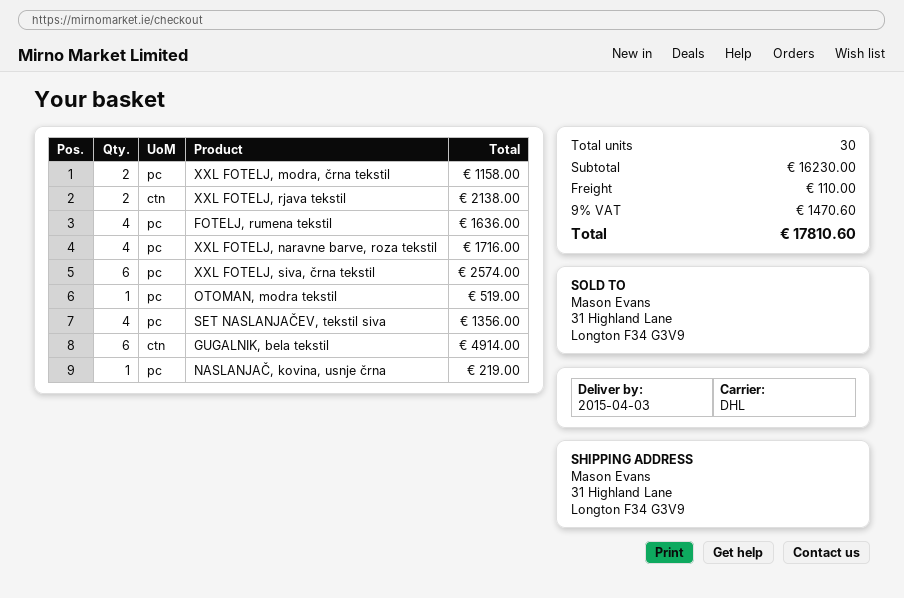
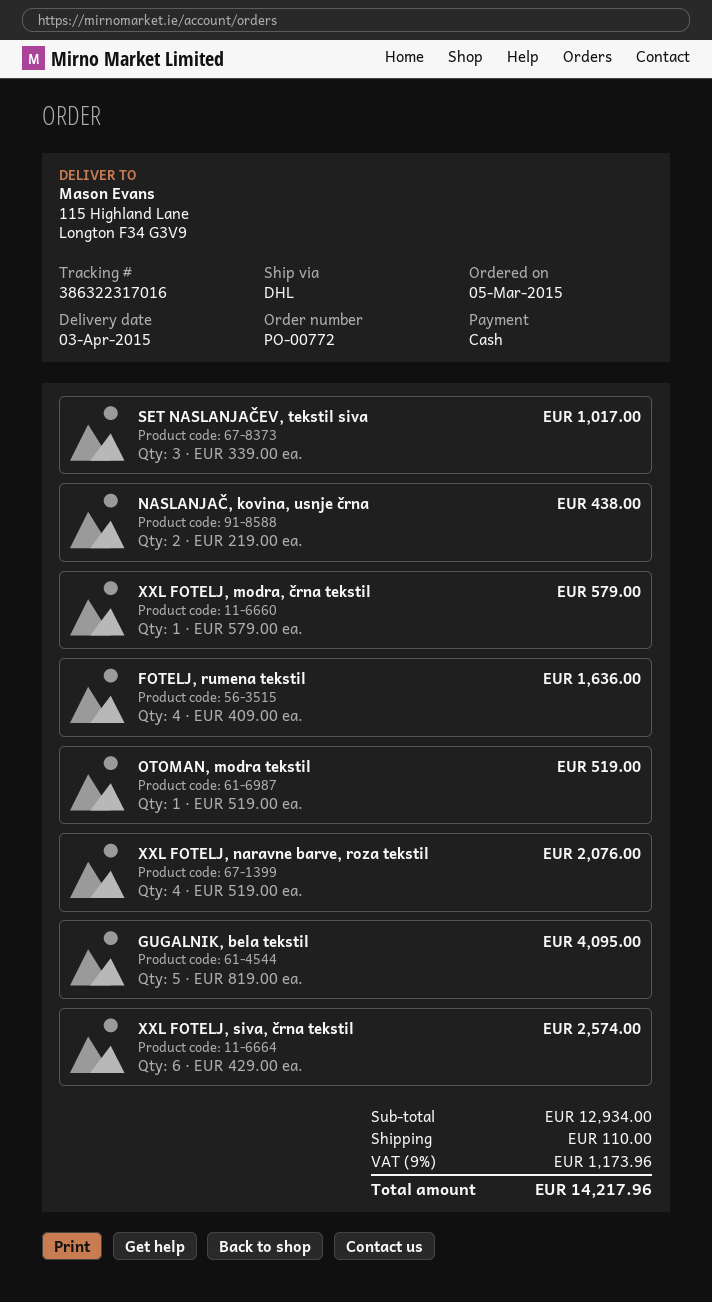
ship to: 31 Highland Lane, Longton F34 G3V9 -> 115 Highland Lane, Longton F34 G3V9
XXL FOTELJ, modra, črna tekstil: 2 for 1158.00 -> 1 for 579.00
XXL FOTELJ, rjava tekstil: 2 for 2138.00 -> none
XXL FOTELJ, naravne barve, roza tekstil: 4 for 1716.00 -> 4 for 2076.00
SET NASLANJAČEV, tekstil siva: 4 for 1356.00 -> 3 for 1017.00
GUGALNIK, bela tekstil: 6 for 4914.00 -> 5 for 4095.00
NASLANJAČ, kovina, usnje črna: 1 for 219.00 -> 2 for 438.00
subtotal: 16230.00 -> 12934.00
tax: 9% = 1470.60 -> 9% = 1173.96
total: 17810.60 -> 14217.96

